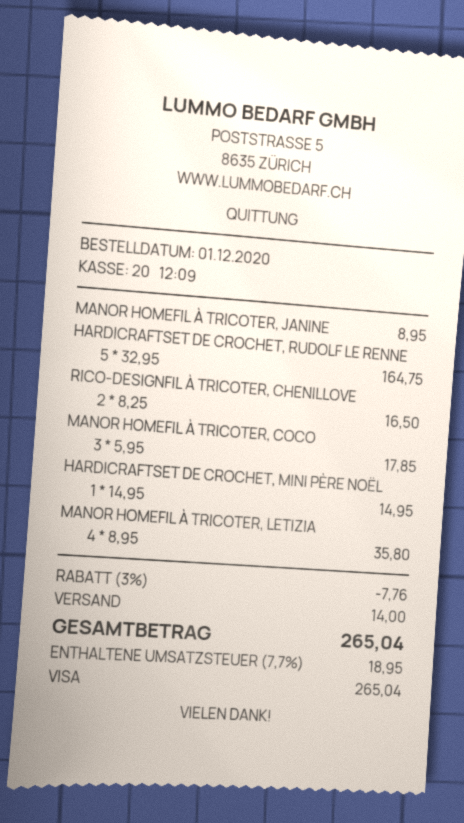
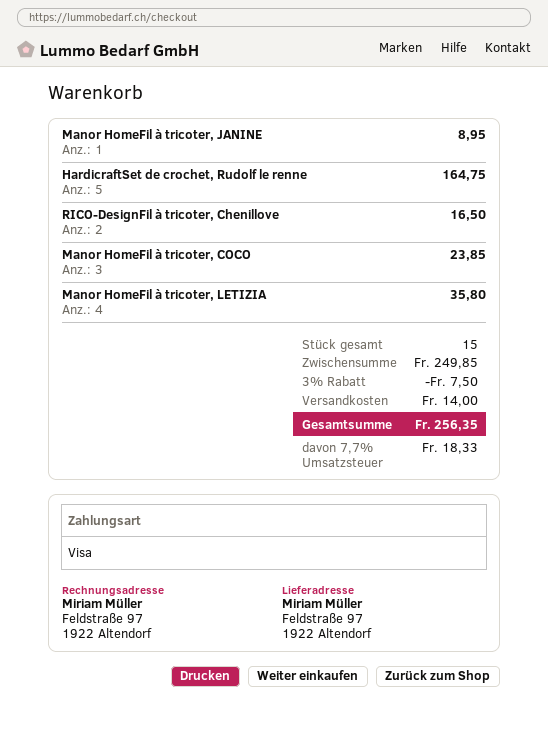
MANOR HOMEFIL À TRICOTER, COCO: 3 for 17.85 -> 3 for 23.85
HARDICRAFTSET DE CROCHET, MINI PÈRE NOËL: 1 for 14.95 -> none
discount: 3% = 7.76 -> 3% = 7.50
tax: 7.7% = 18.95 -> 7.7% = 18.33
total: 265.04 -> 256.35

